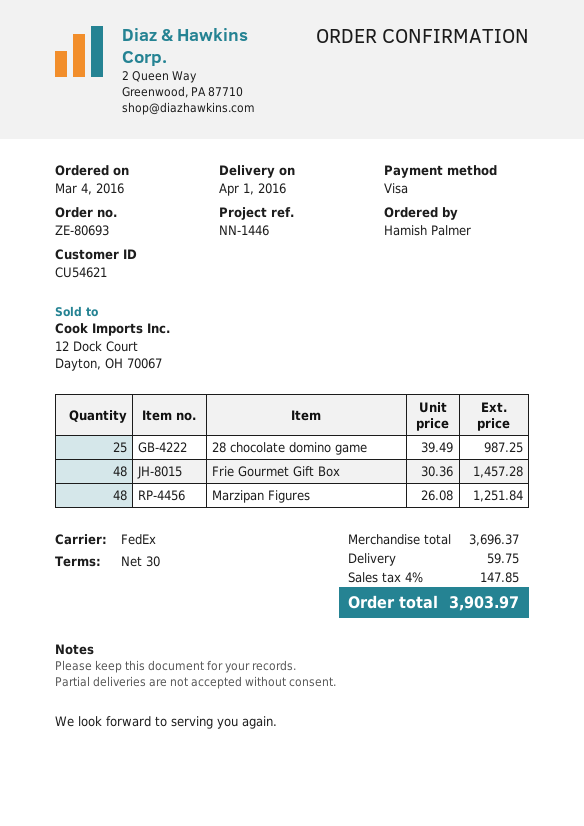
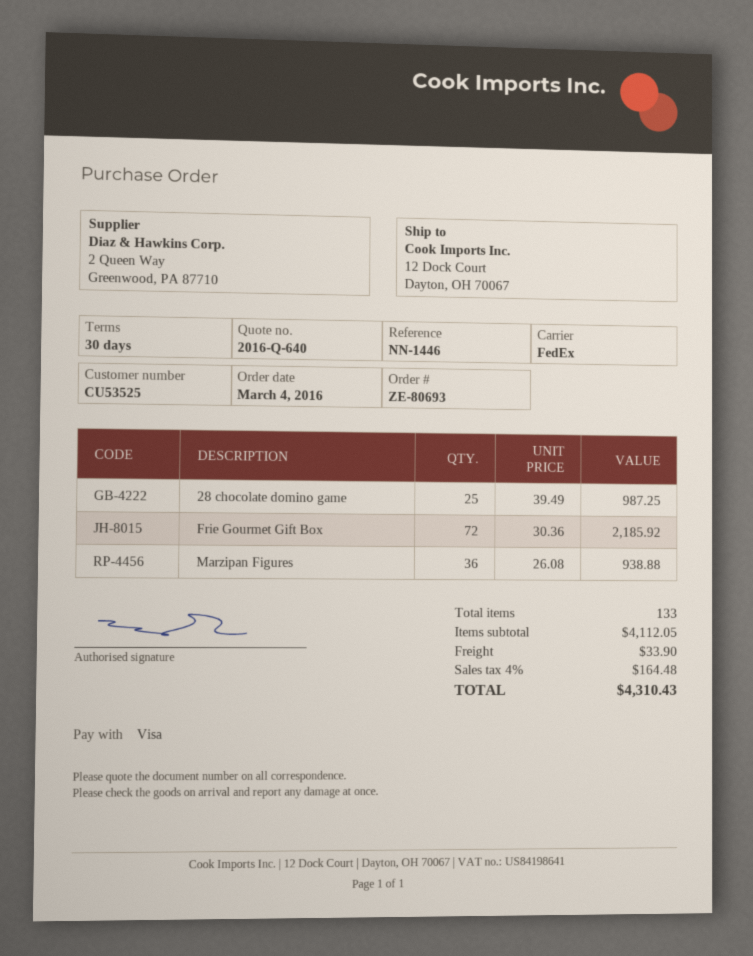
customer number: CU54621 -> CU53525
Frie Gourmet Gift Box: 48 x 30.36 = 1457.28 -> 72 x 30.36 = 2185.92
Marzipan Figures: 48 x 26.08 = 1251.84 -> 36 x 26.08 = 938.88
subtotal: 3696.37 -> 4112.05
shipping: 59.75 -> 33.90
tax: 4% = 147.85 -> 4% = 164.48
total: 3903.97 -> 4310.43

